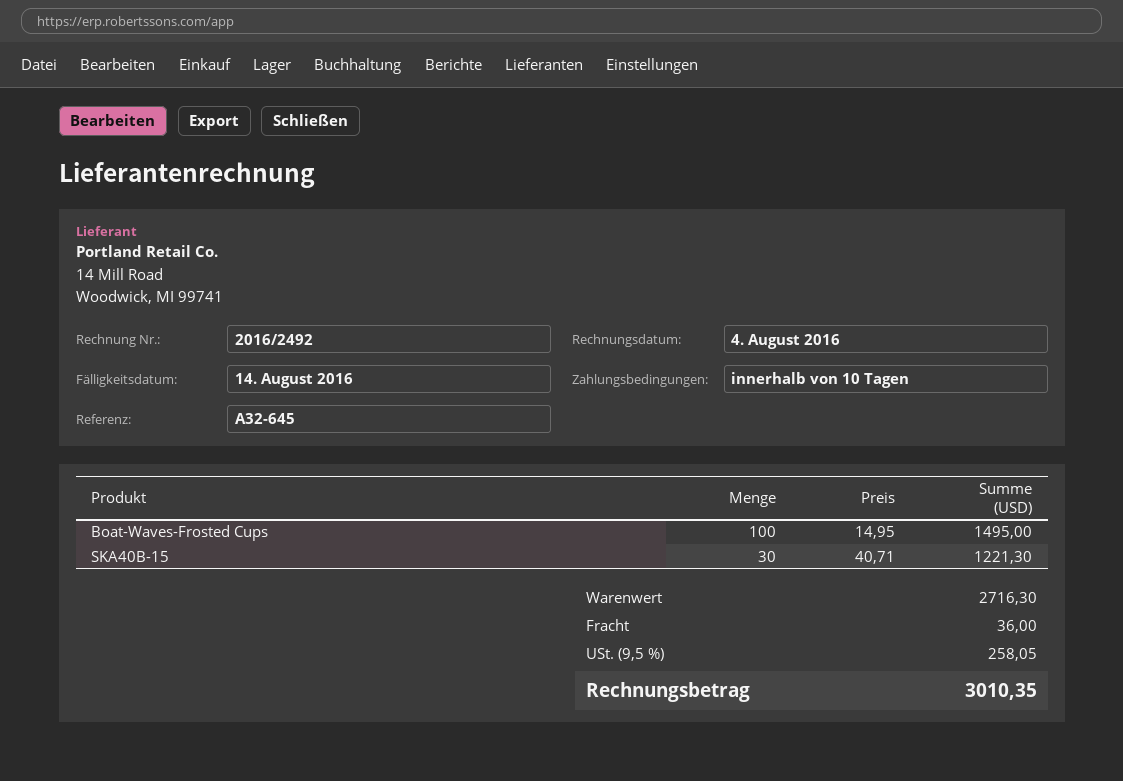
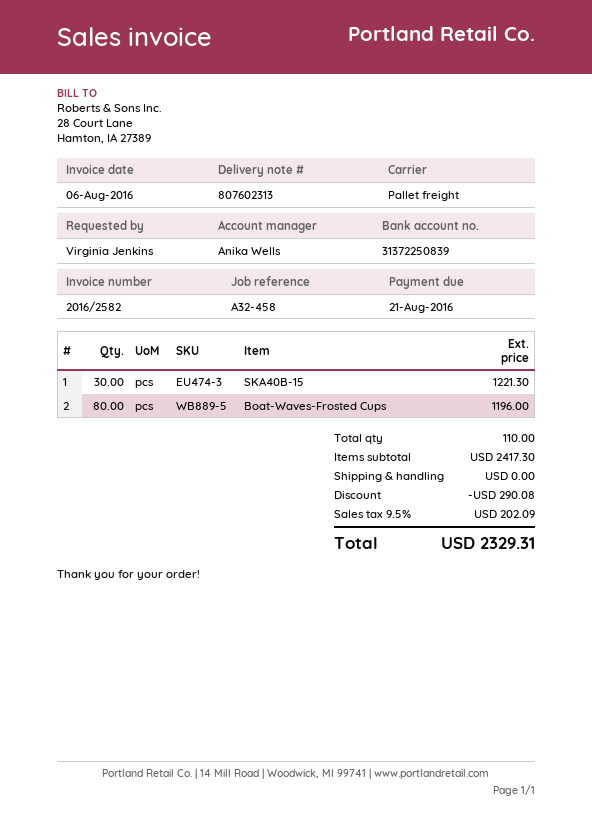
invoice number: 2016/2492 -> 2016/2582
invoice date: 2016-08-04 -> 2016-08-06
due date: 2016-08-14 -> 2016-08-21
reference: A32-645 -> A32-458
Boat-Waves-Frosted Cups: 100 for 1495.00 -> 80 for 1196.00
subtotal: 2716.30 -> 2417.30
discount: none -> 290.08
shipping: 36.00 -> 0.00
tax: 9.5% = 258.05 -> 9.5% = 202.09
total: 3010.35 -> 2329.31

